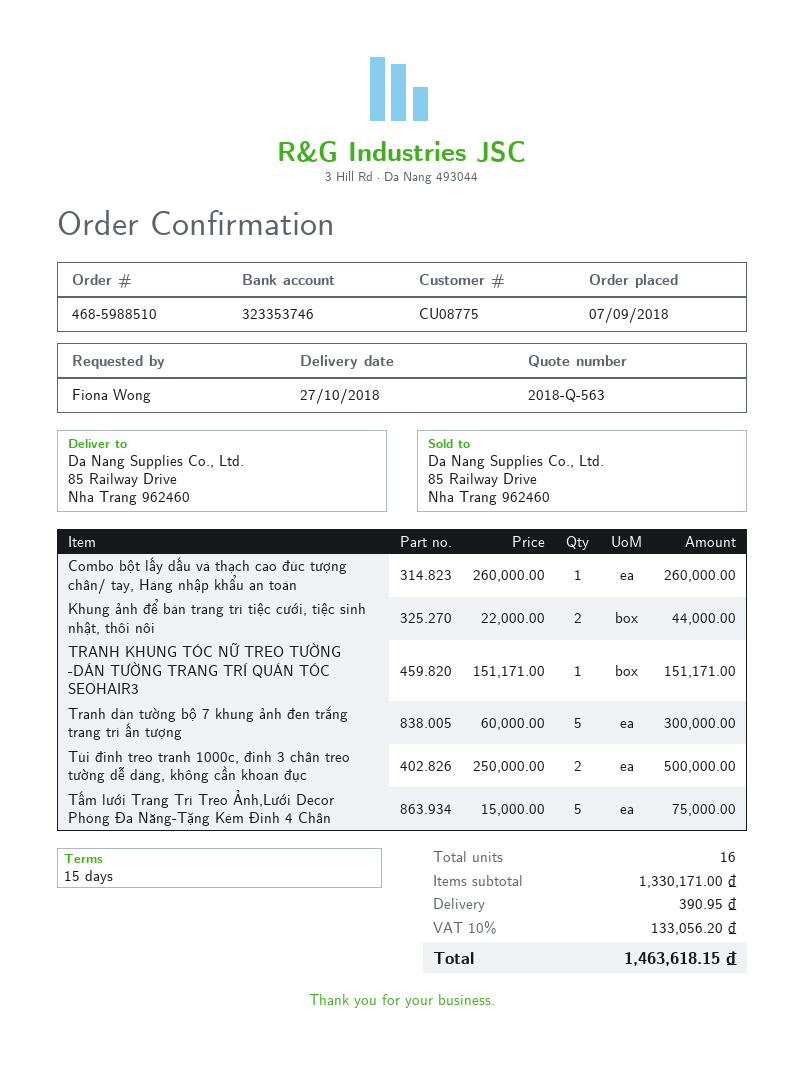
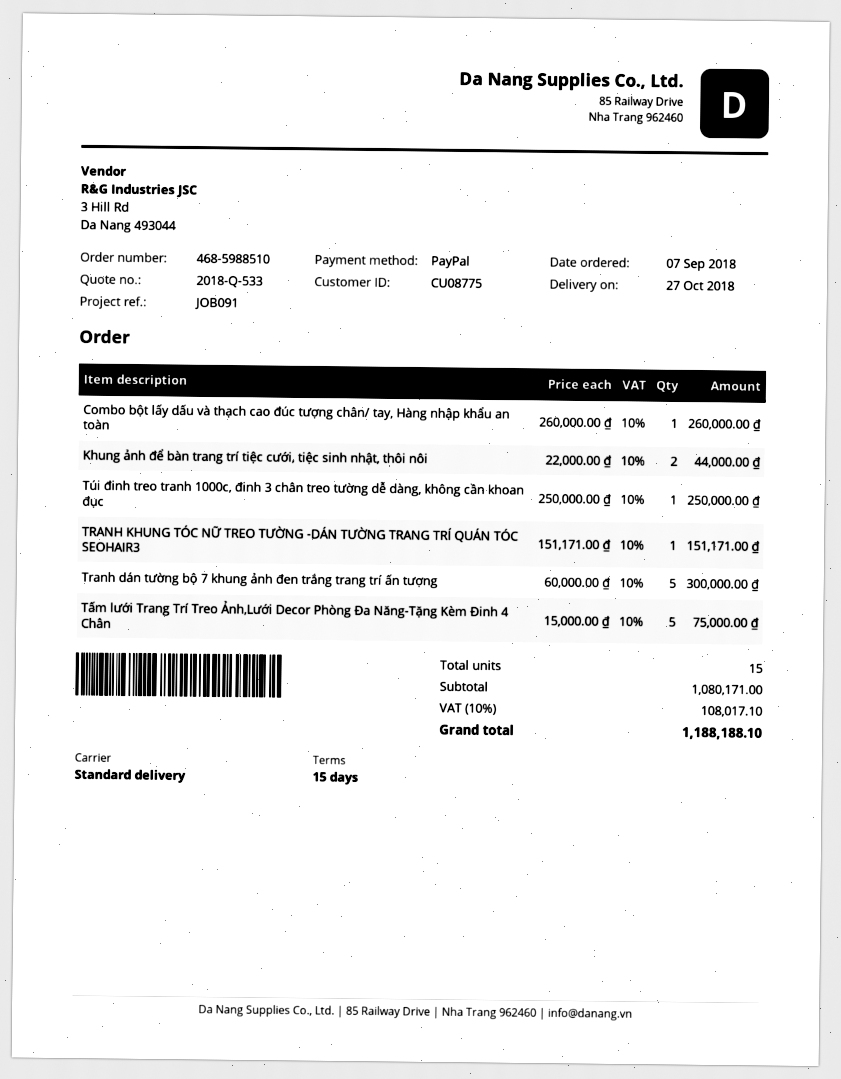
quote number: 2018-Q-563 -> 2018-Q-533
Túi đinh treo tranh 1000c, đinh 3 chân treo tường dễ dàng, không cần khoan đục: 2 x 250000.00 = 500000.00 -> 1 x 250000.00 = 250000.00
total quantity: 16 -> 15
subtotal: 1330171.00 -> 1080171.00
shipping: 390.95 -> none
tax: 10% = 133056.20 -> 10% = 108017.10
total: 1463618.15 -> 1188188.10

